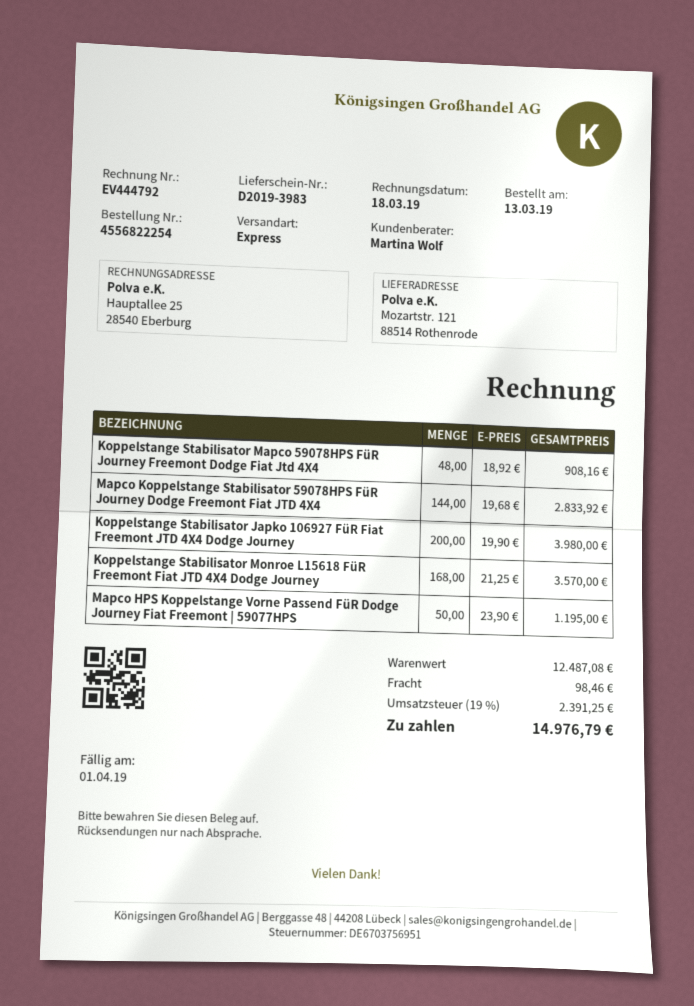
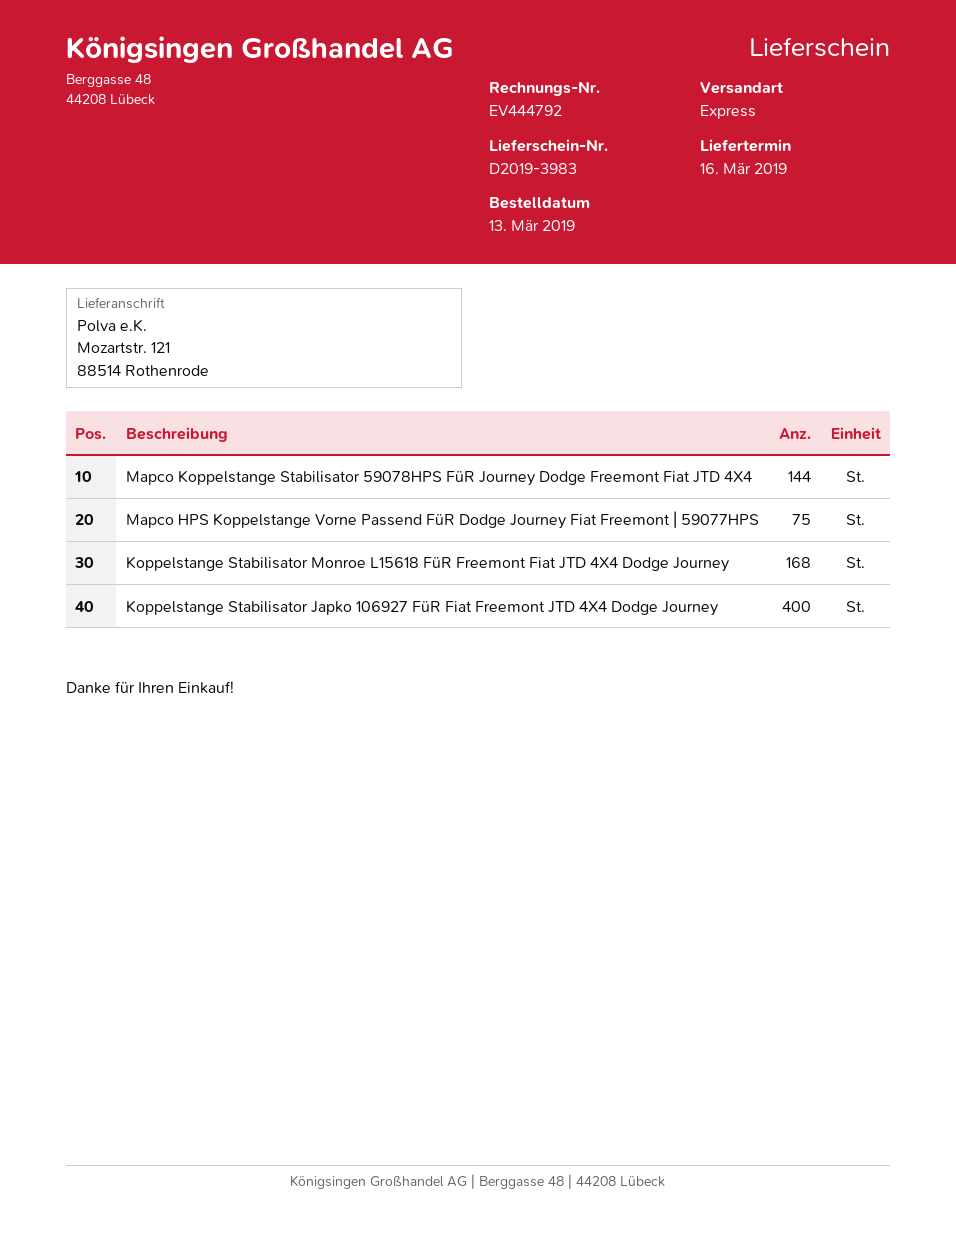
Koppelstange Stabilisator Mapco 59078HPS FüR Journey Freemont Dodge Fiat Jtd 4X4: 48 -> none
Koppelstange Stabilisator Japko 106927 FüR Fiat Freemont JTD 4X4 Dodge Journey: 200 -> 400
Mapco HPS Koppelstange Vorne Passend FüR Dodge Journey Fiat Freemont | 59077HPS: 50 -> 75

